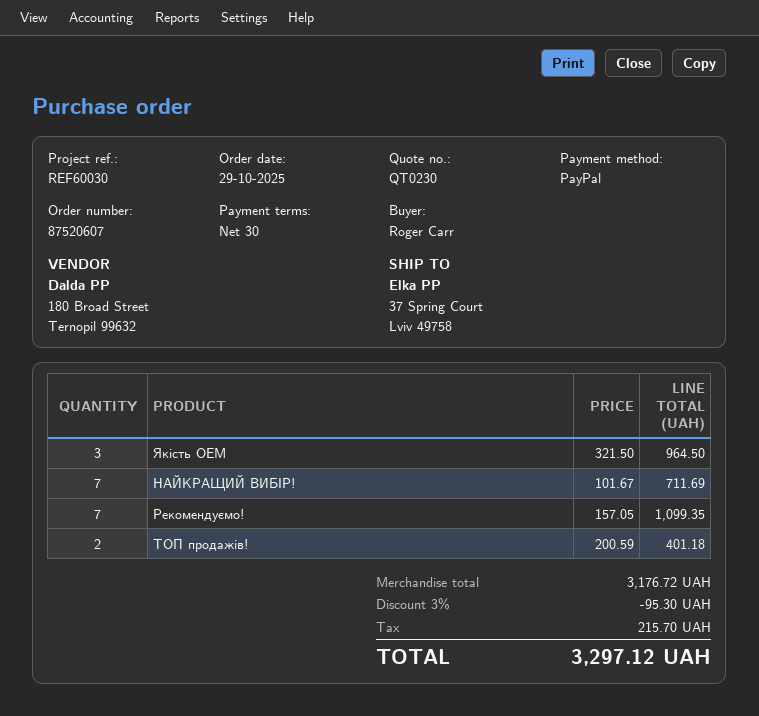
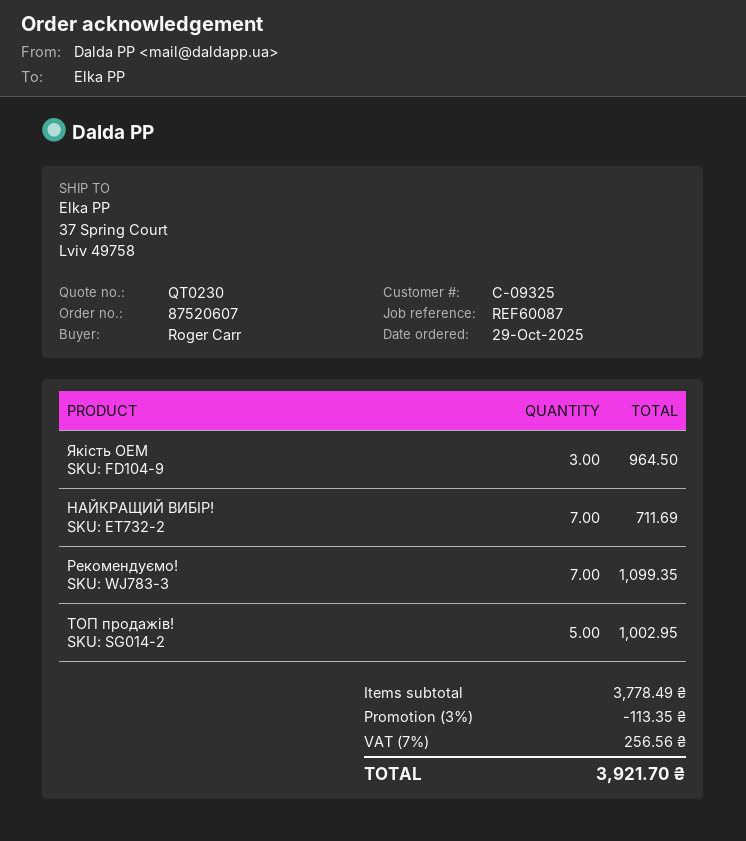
reference: REF60030 -> REF60087
ТОП продажів!: 2 for 401.18 -> 5 for 1002.95
subtotal: 3176.72 -> 3778.49
discount: 3% = 95.30 -> 3% = 113.35
tax: 215.70 -> 256.56
total: 3297.12 -> 3921.70

